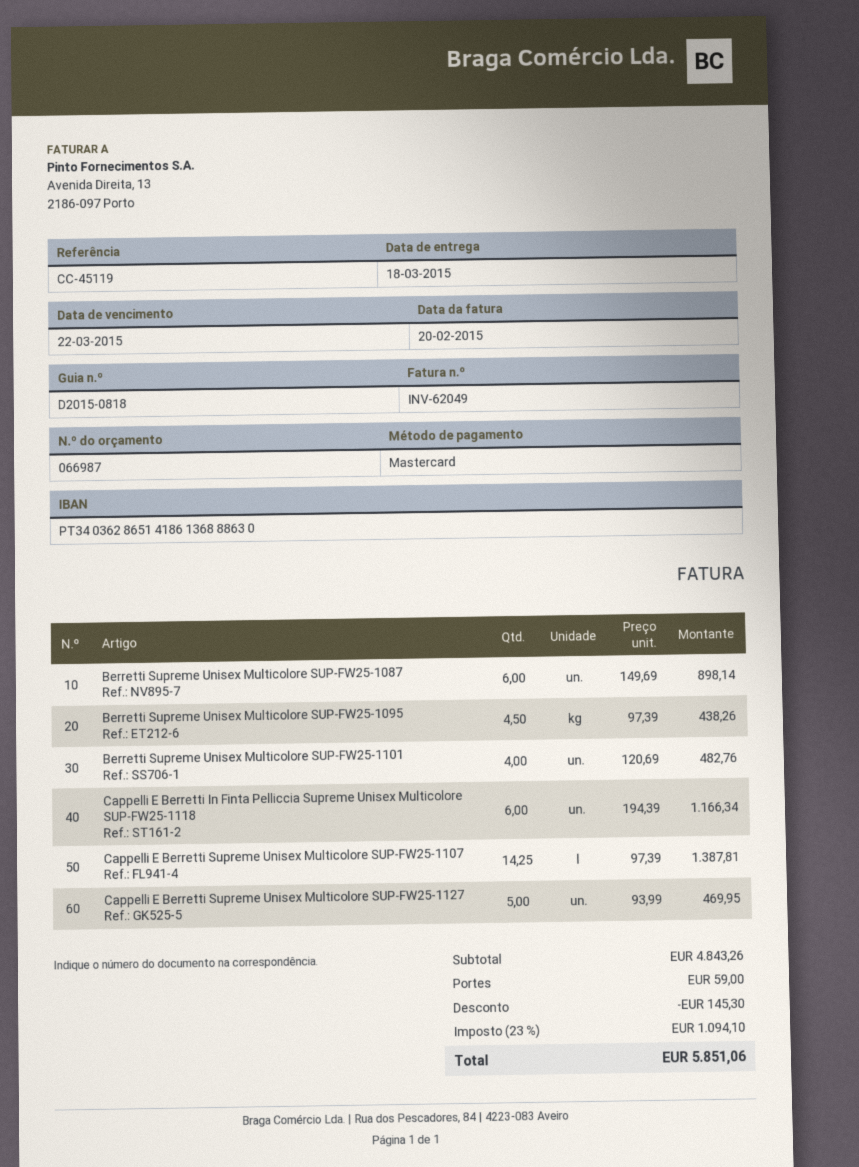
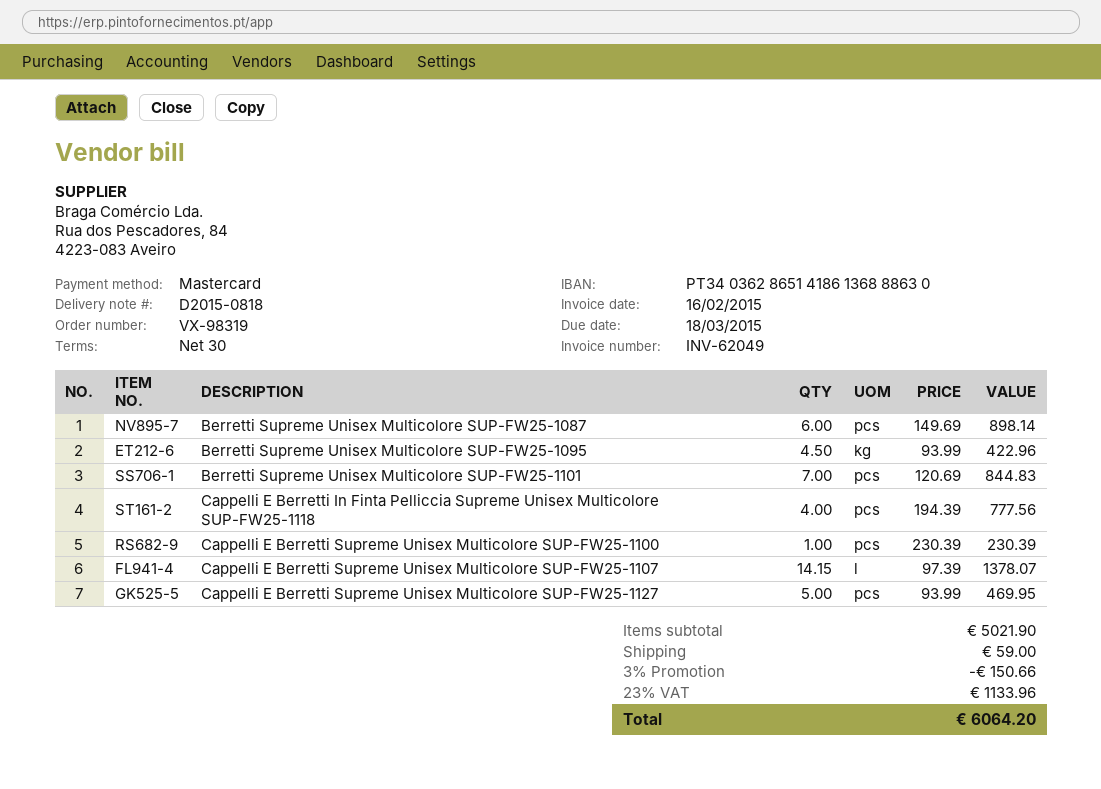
invoice date: 2015-02-20 -> 2015-02-16
due date: 2015-03-22 -> 2015-03-18
Berretti Supreme Unisex Multicolore SUP-FW25-1095: 4.5 x 97.39 = 438.26 -> 4.5 x 93.99 = 422.96
Berretti Supreme Unisex Multicolore SUP-FW25-1101: 4 x 120.69 = 482.76 -> 7 x 120.69 = 844.83
Cappelli E Berretti In Finta Pelliccia Supreme Unisex Multicolore SUP-FW25-1118: 6 x 194.39 = 1166.34 -> 4 x 194.39 = 777.56
Cappelli E Berretti Supreme Unisex Multicolore SUP-FW25-1107: 14.25 x 97.39 = 1387.81 -> 14.15 x 97.39 = 1378.07
Cappelli E Berretti Supreme Unisex Multicolore SUP-FW25-1100: none -> 1 x 230.39 = 230.39
subtotal: 4843.26 -> 5021.90
discount: 145.30 -> 150.66
tax: 23% = 1094.10 -> 23% = 1133.96
total: 5851.06 -> 6064.20

